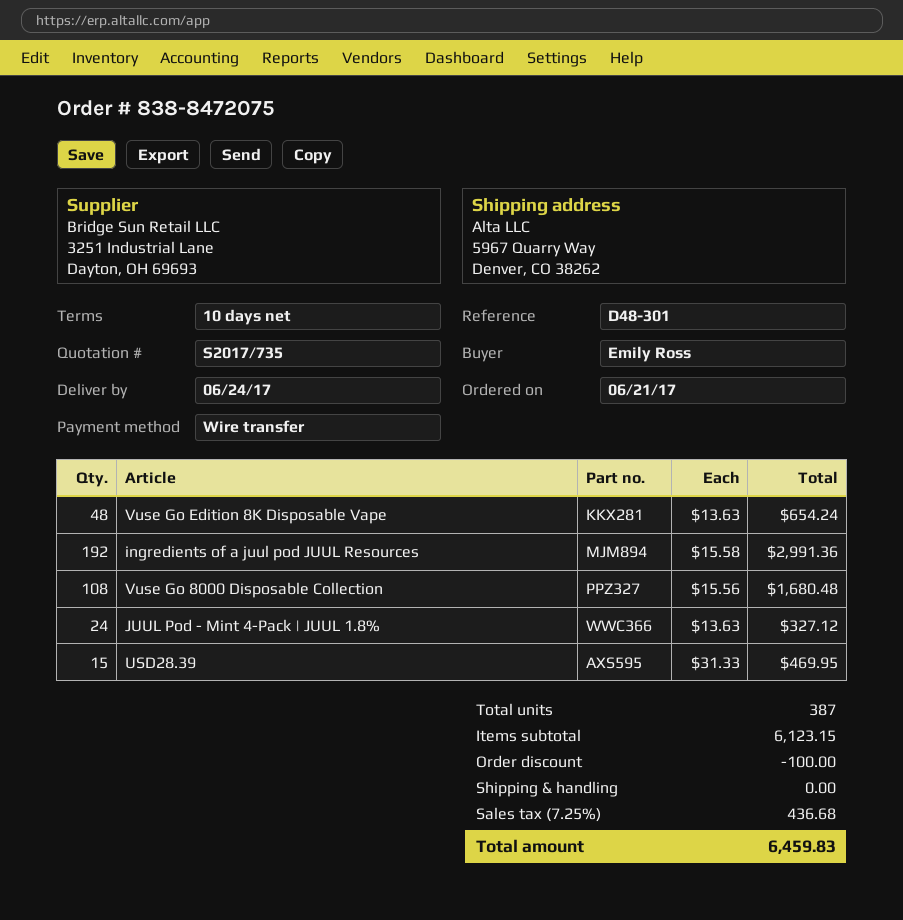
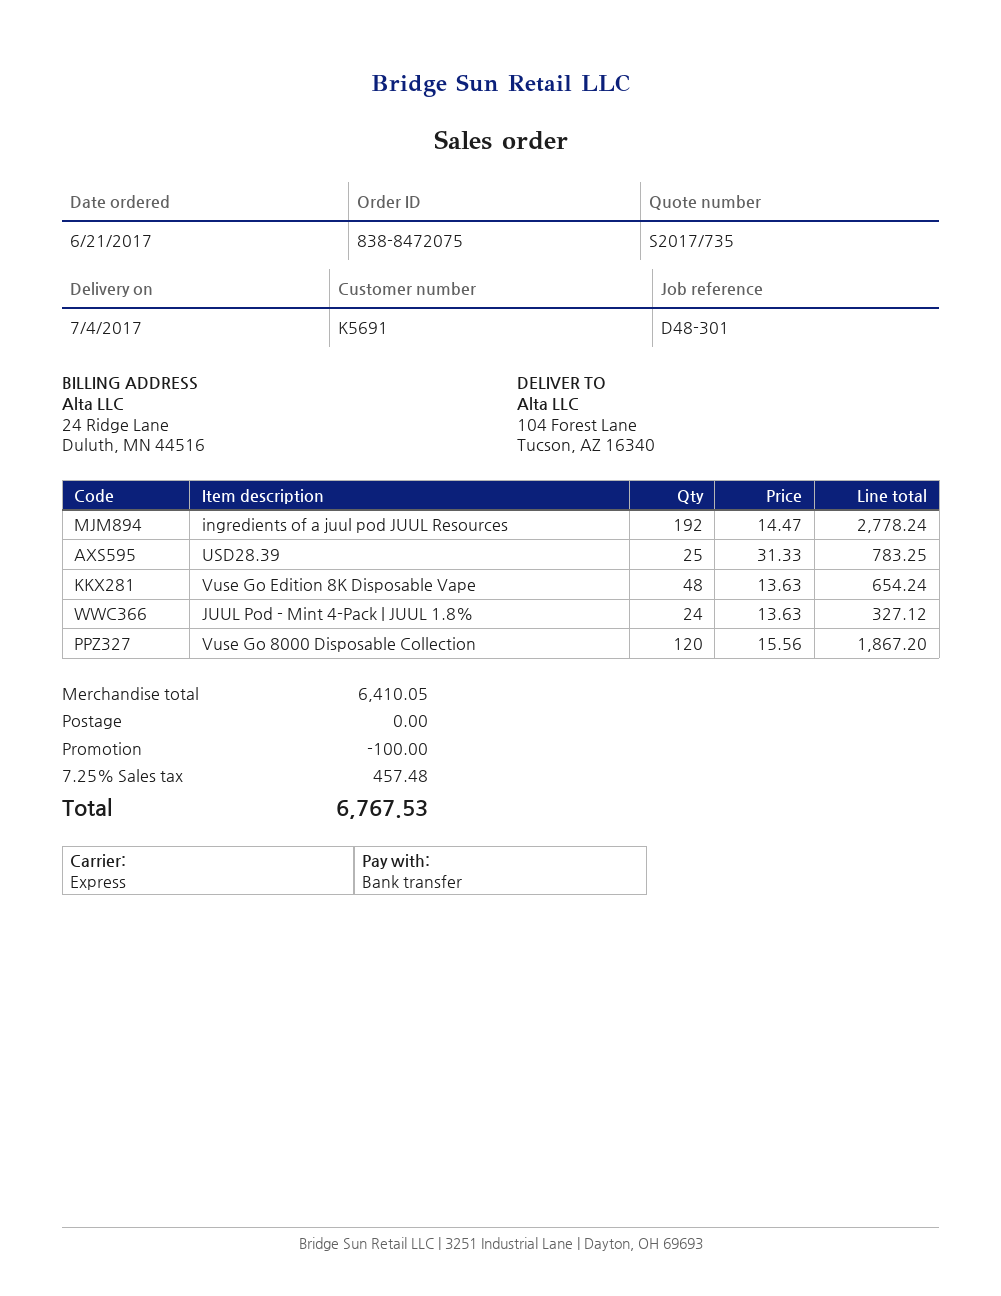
delivery date: 2017-06-24 -> 2017-07-04
ship to: 5967 Quarry Way, Denver, CO 38262 -> 104 Forest Lane, Tucson, AZ 16340
ingredients of a juul pod JUUL Resources: 192 x 15.58 = 2991.36 -> 192 x 14.47 = 2778.24
Vuse Go 8000 Disposable Collection: 108 x 15.56 = 1680.48 -> 120 x 15.56 = 1867.20
USD28.39: 15 x 31.33 = 469.95 -> 25 x 31.33 = 783.25
subtotal: 6123.15 -> 6410.05
tax: 7.25% = 436.68 -> 7.25% = 457.48
total: 6459.83 -> 6767.53

